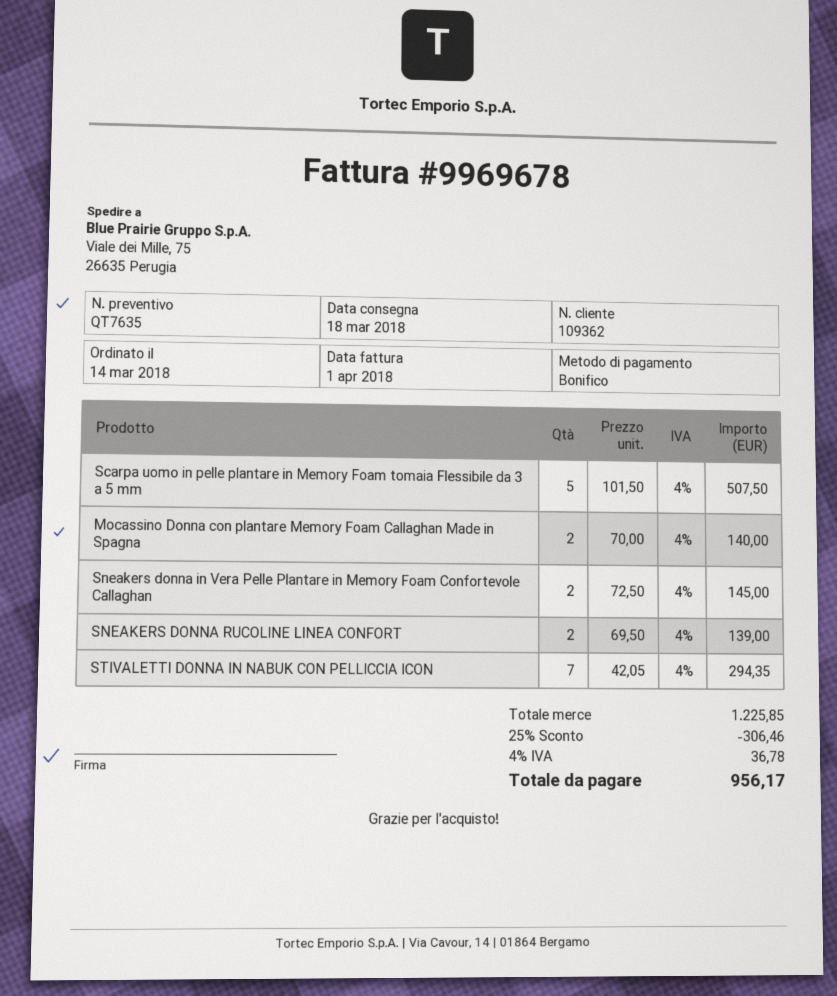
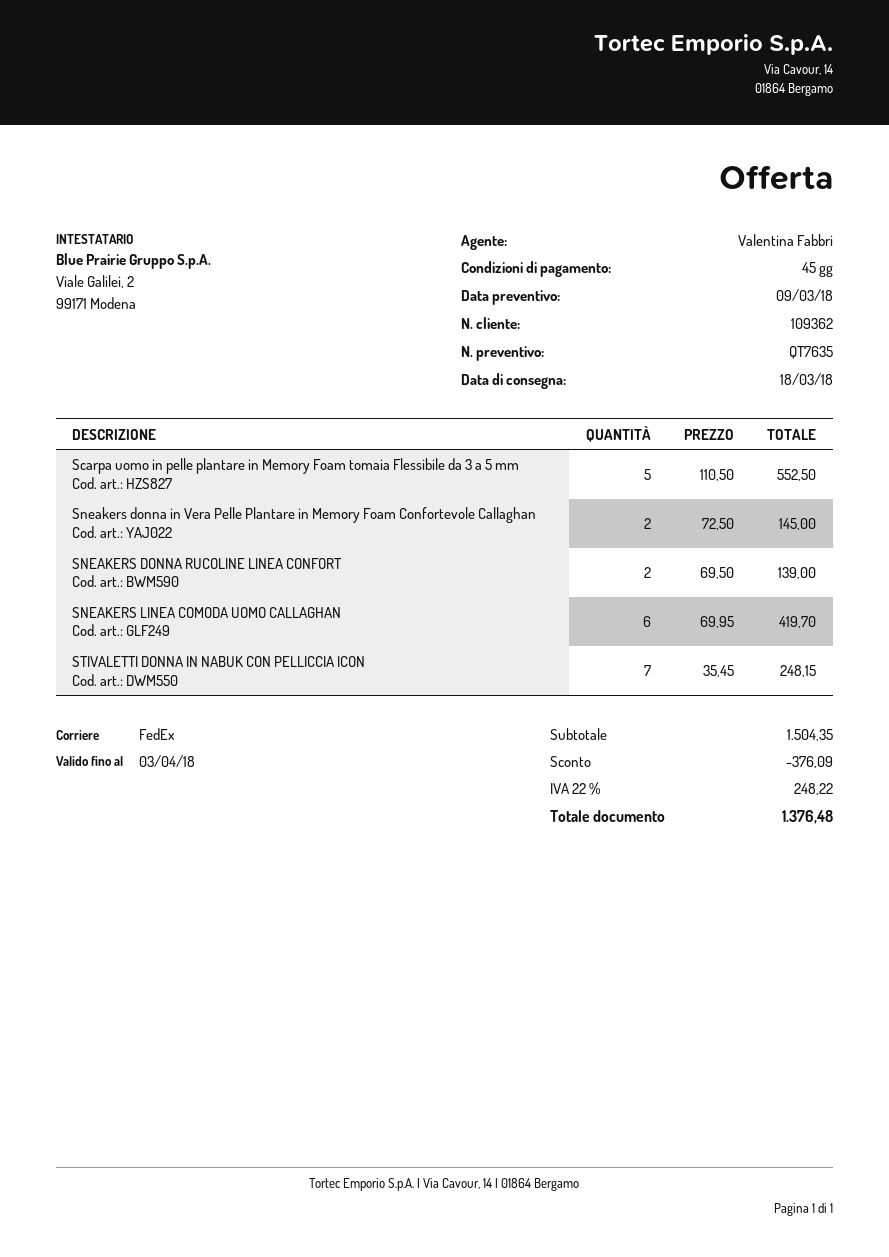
Scarpa uomo in pelle plantare in Memory Foam tomaia Flessibile da 3 a 5 mm: 5 x 101.50 = 507.50 -> 5 x 110.50 = 552.50
Mocassino Donna con plantare Memory Foam Callaghan Made in Spagna: 2 x 70.00 = 140.00 -> none
STIVALETTI DONNA IN NABUK CON PELLICCIA ICON: 7 x 42.05 = 294.35 -> 7 x 35.45 = 248.15
SNEAKERS LINEA COMODA UOMO CALLAGHAN: none -> 6 x 69.95 = 419.70
subtotal: 1225.85 -> 1504.35
discount: 306.46 -> 376.09
tax: 4% = 36.78 -> 22% = 248.22
total: 956.17 -> 1376.48

